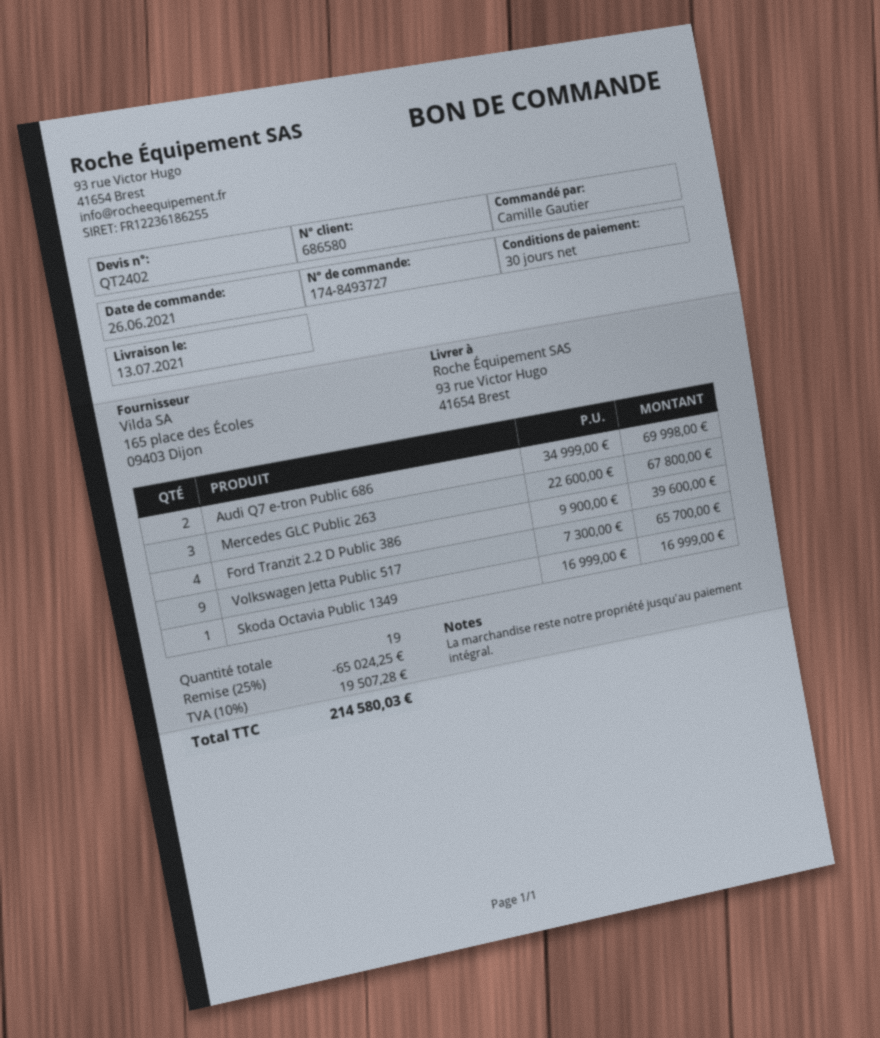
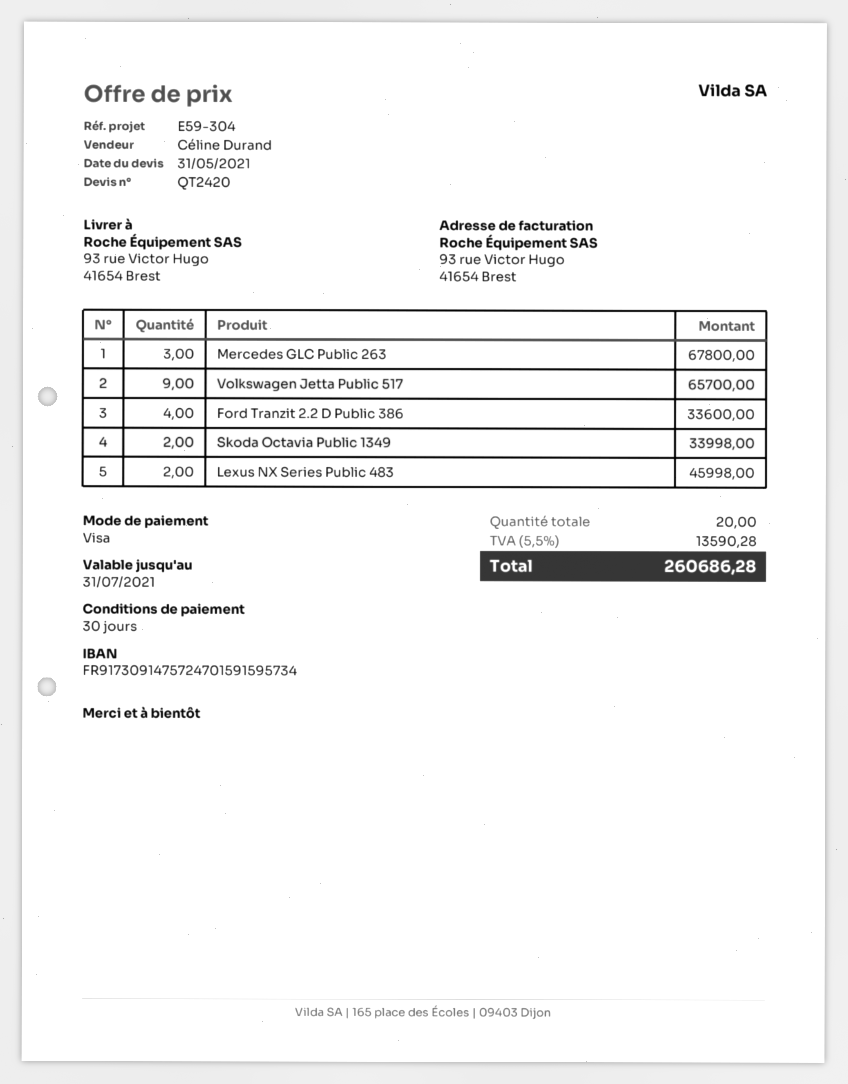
quote number: QT2402 -> QT2420
Audi Q7 e-tron Public 686: 2 for 69998.00 -> none
Ford Tranzit 2.2 D Public 386: 4 for 39600.00 -> 4 for 33600.00
Skoda Octavia Public 1349: 1 for 16999.00 -> 2 for 33998.00
Lexus NX Series Public 483: none -> 2 for 45998.00
total quantity: 19 -> 20
discount: 25% = 65024.25 -> none
tax: 10% = 19507.28 -> 5.5% = 13590.28
total: 214580.03 -> 260686.28

